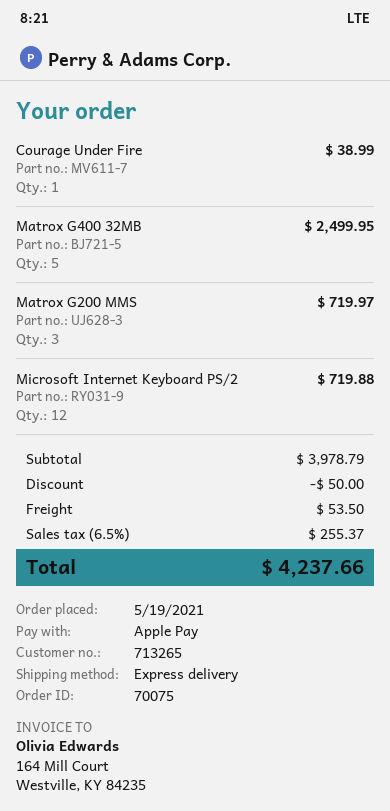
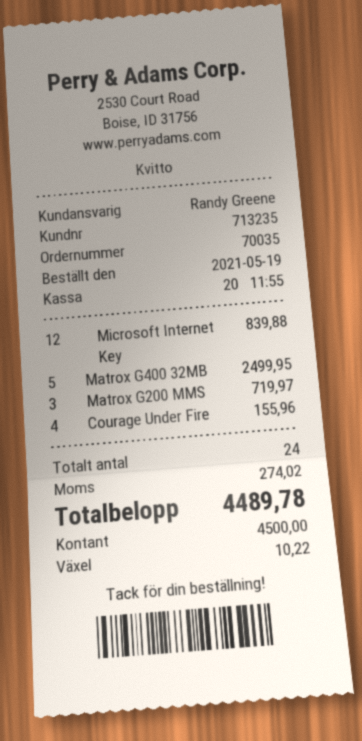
order number: 70075 -> 70035
customer number: 713265 -> 713235
payment method: Apple Pay -> cash
Courage Under Fire: 1 for 38.99 -> 4 for 155.96
Microsoft Internet Keyboard PS/2: 12 for 719.88 -> 12 for 839.88
discount: 50.00 -> none
shipping: 53.50 -> none
tax: 255.37 -> 274.02
total: 4237.66 -> 4489.78

